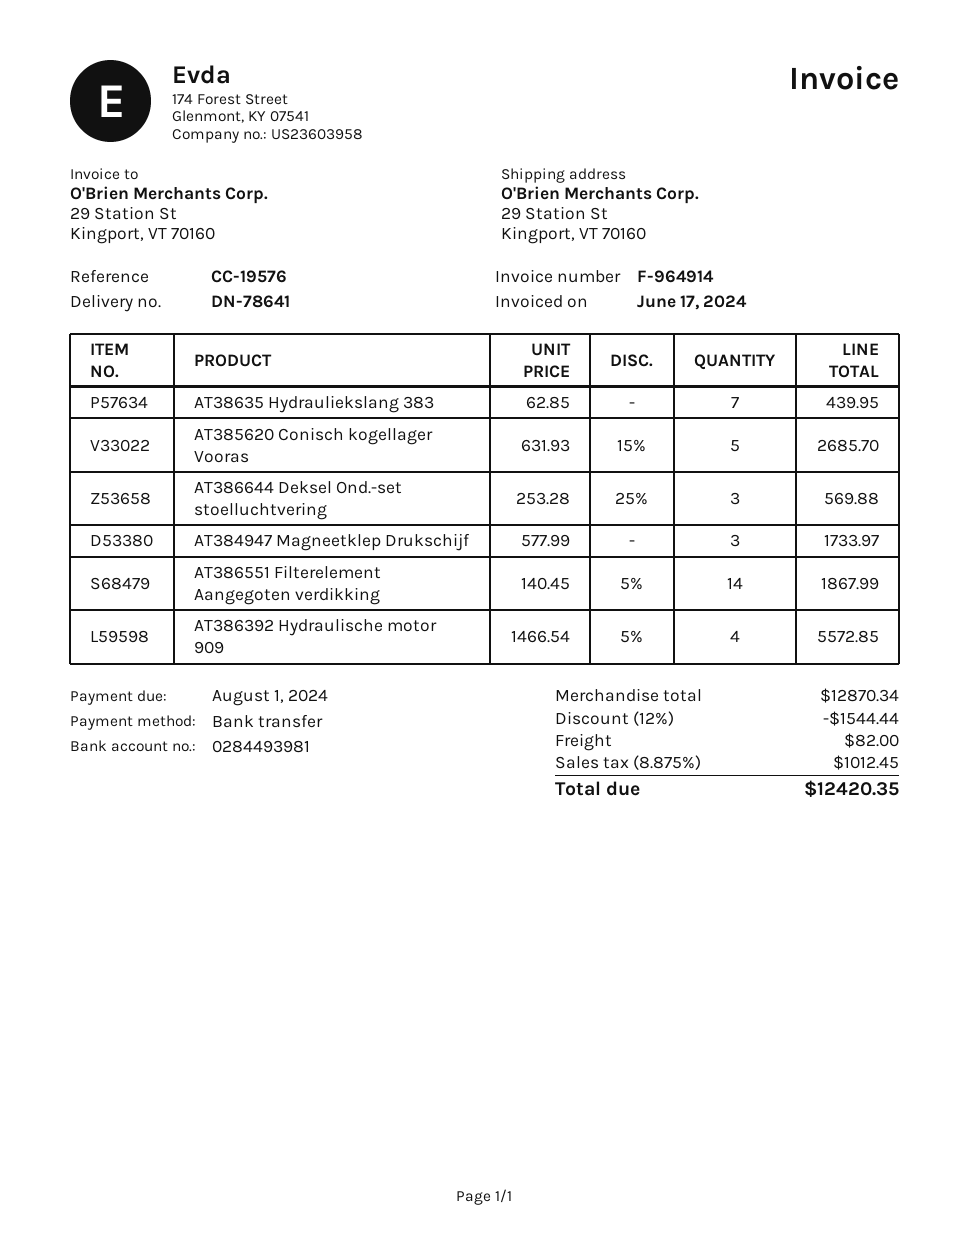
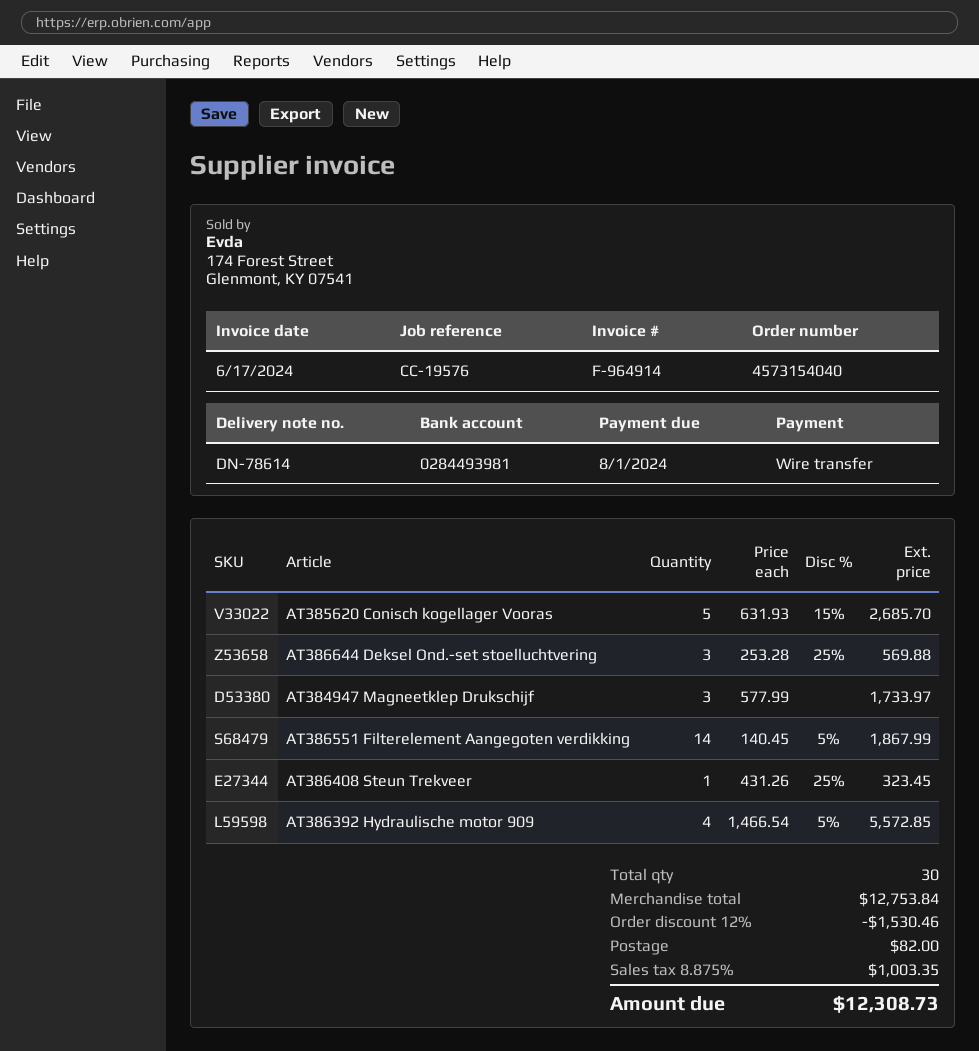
delivery note number: DN-78641 -> DN-78614
AT38635 Hydrauliekslang 383: 7 x 62.85 = 439.95 -> none
AT386408 Steun Trekveer: none -> 1 x 431.26 - 25% = 323.45
subtotal: 12870.34 -> 12753.84
discount: 12% = 1544.44 -> 12% = 1530.46
tax: 8.875% = 1012.45 -> 8.875% = 1003.35
total: 12420.35 -> 12308.73

